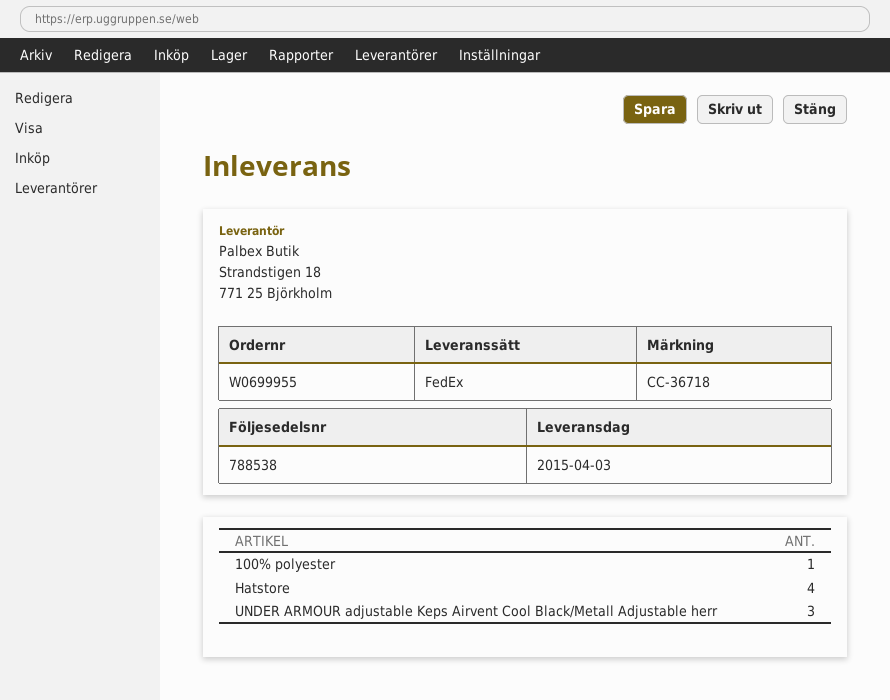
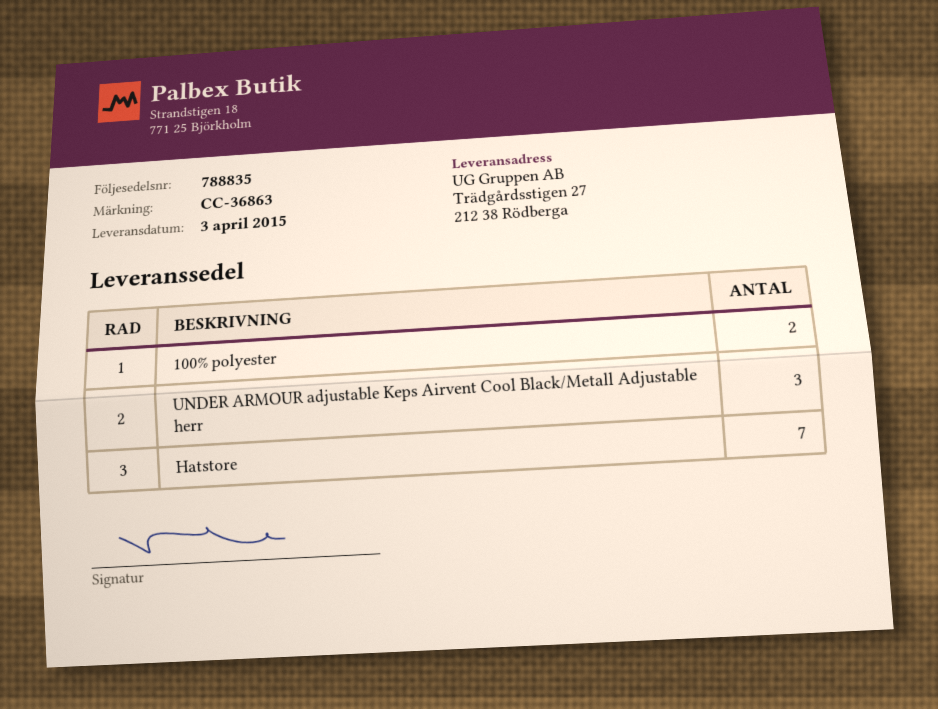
delivery note number: 788538 -> 788835
reference: CC-36718 -> CC-36863
100% polyester: 1 -> 2
Hatstore: 4 -> 7

